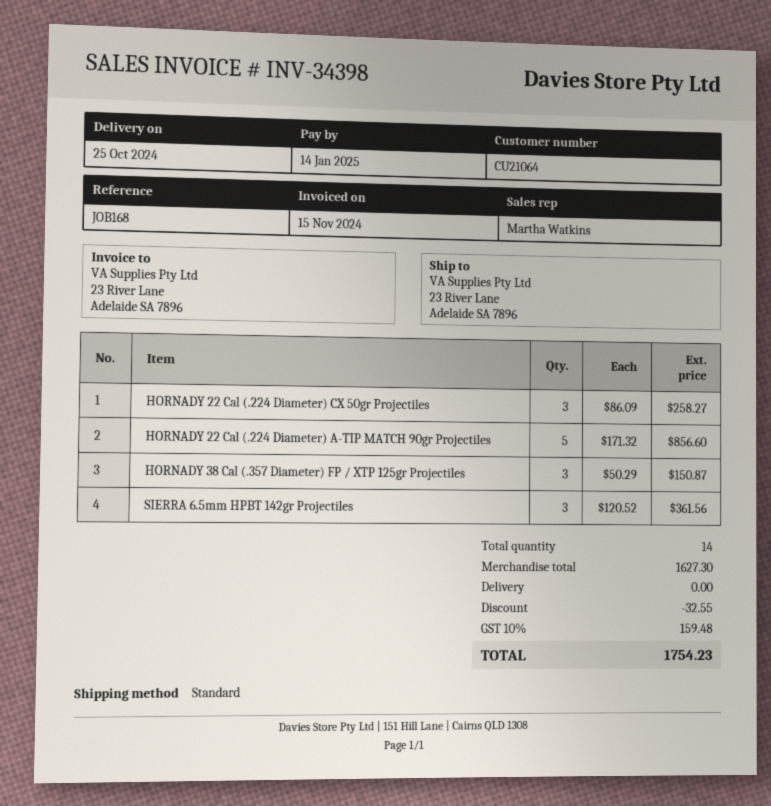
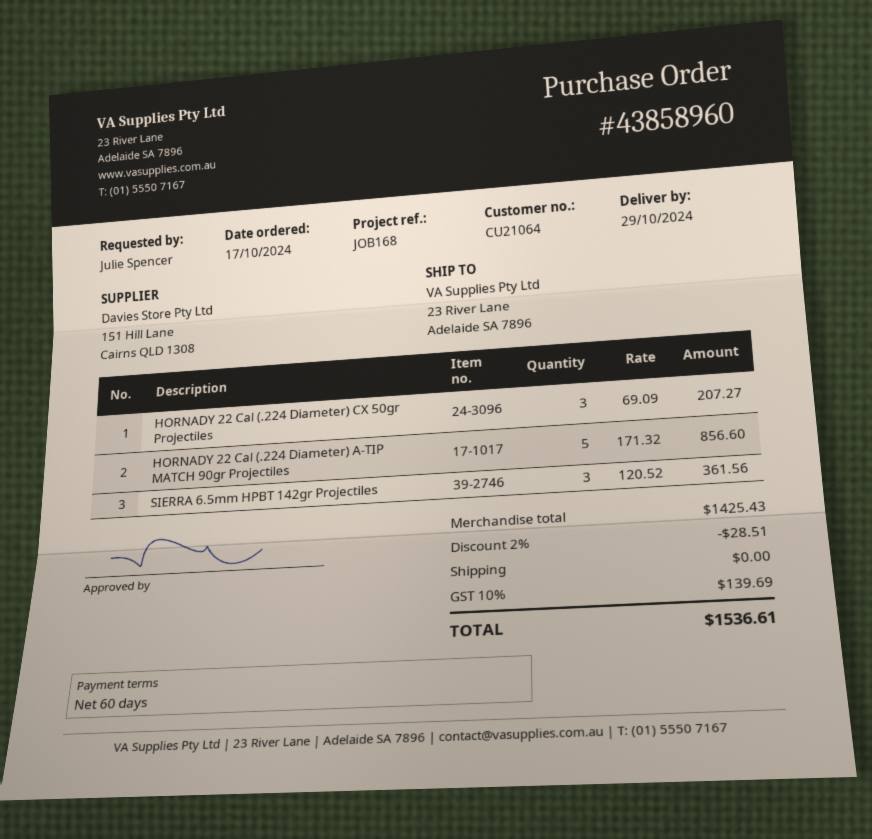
delivery date: 2024-10-25 -> 2024-10-29
HORNADY 22 Cal (.224 Diameter) CX 50gr Projectiles: 3 x 86.09 = 258.27 -> 3 x 69.09 = 207.27
HORNADY 38 Cal (.357 Diameter) FP / XTP 125gr Projectiles: 3 x 50.29 = 150.87 -> none
subtotal: 1627.30 -> 1425.43
discount: 32.55 -> 28.51
tax: 10% = 159.48 -> 10% = 139.69
total: 1754.23 -> 1536.61

